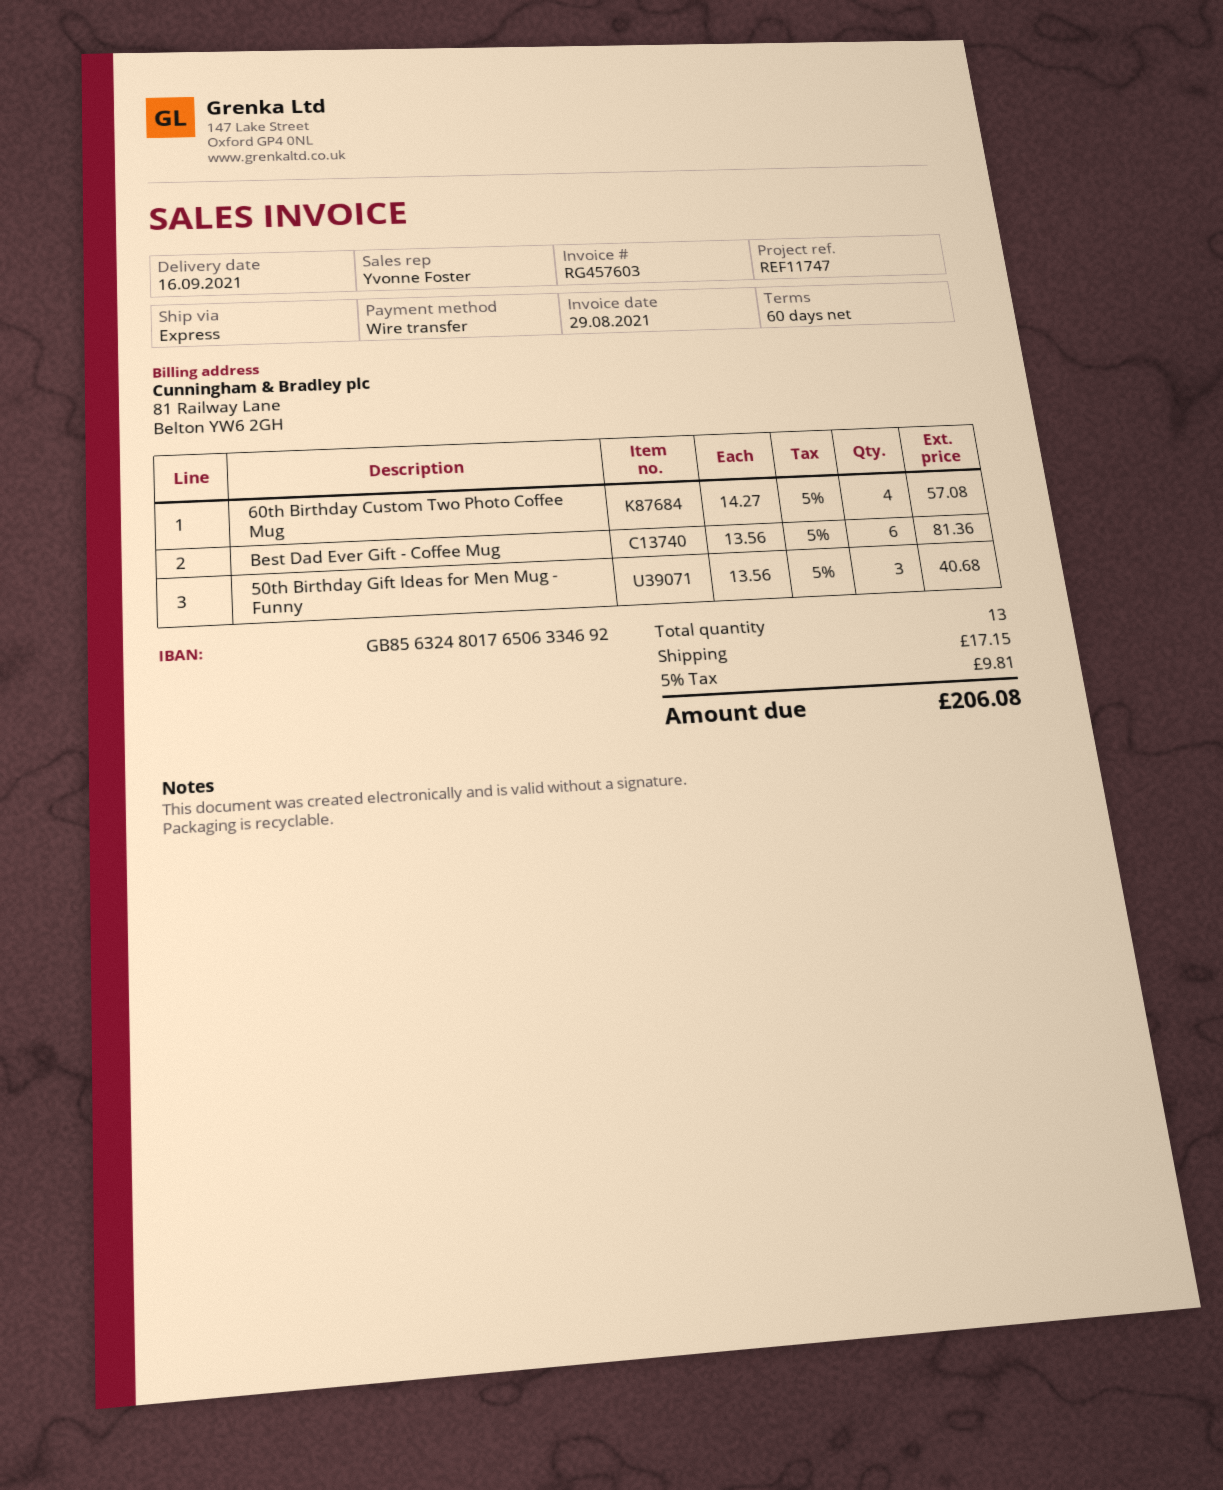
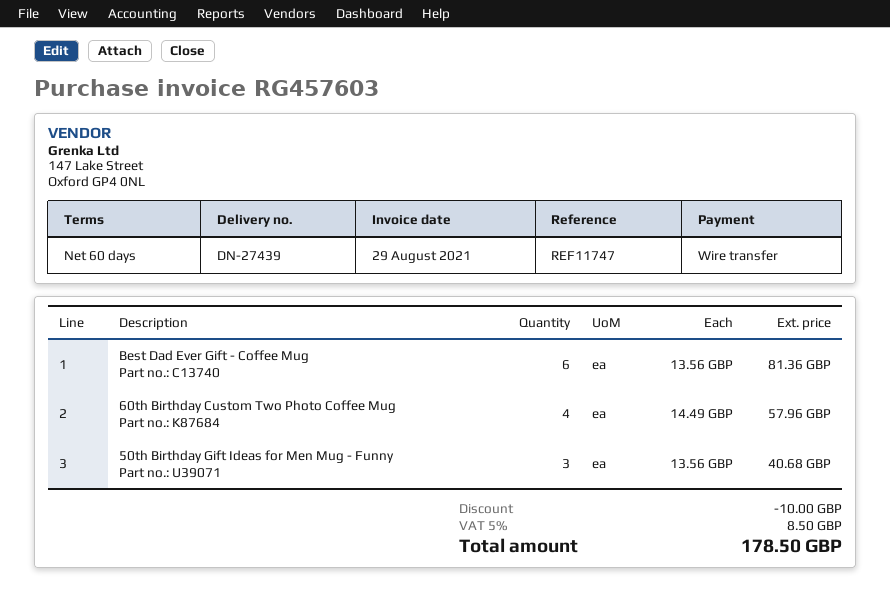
60th Birthday Custom Two Photo Coffee Mug: 4 x 14.27 = 57.08 -> 4 x 14.49 = 57.96
discount: none -> 10.00
shipping: 17.15 -> none
tax: 5% = 9.81 -> 5% = 8.50
total: 206.08 -> 178.50

